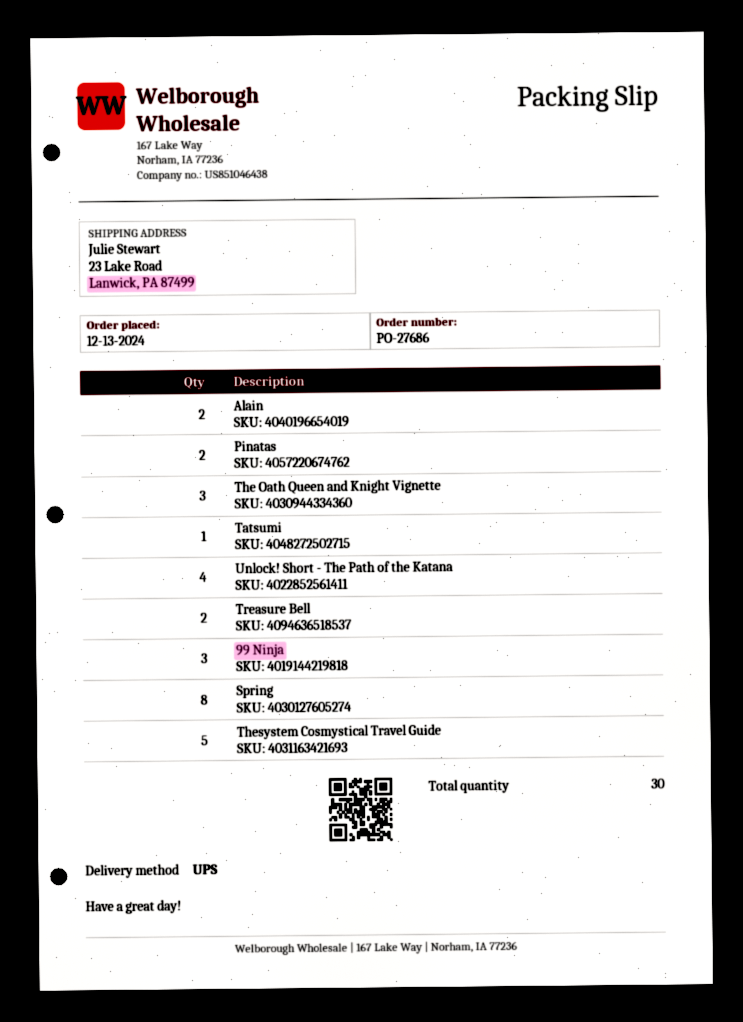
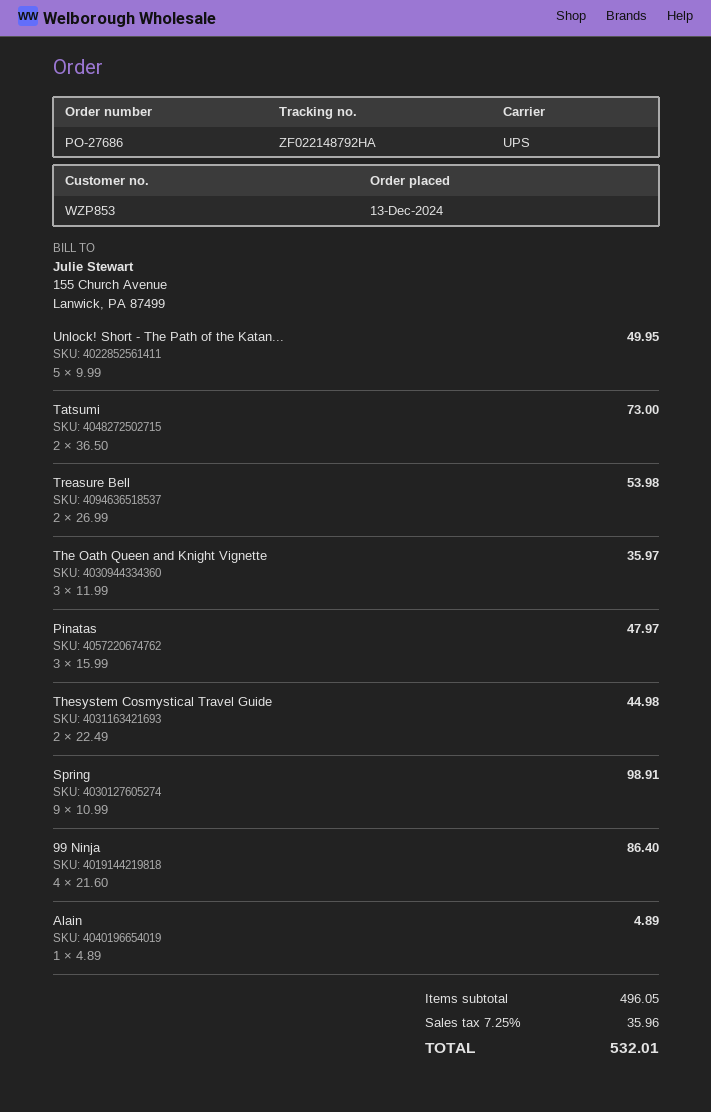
Alain: 2 -> 1
Pinatas: 2 -> 3
Tatsumi: 1 -> 2
Unlock! Short - The Path of the Katana: 4 -> 5
99 Ninja: 3 -> 4
Spring: 8 -> 9
Thesystem Cosmystical Travel Guide: 5 -> 2

